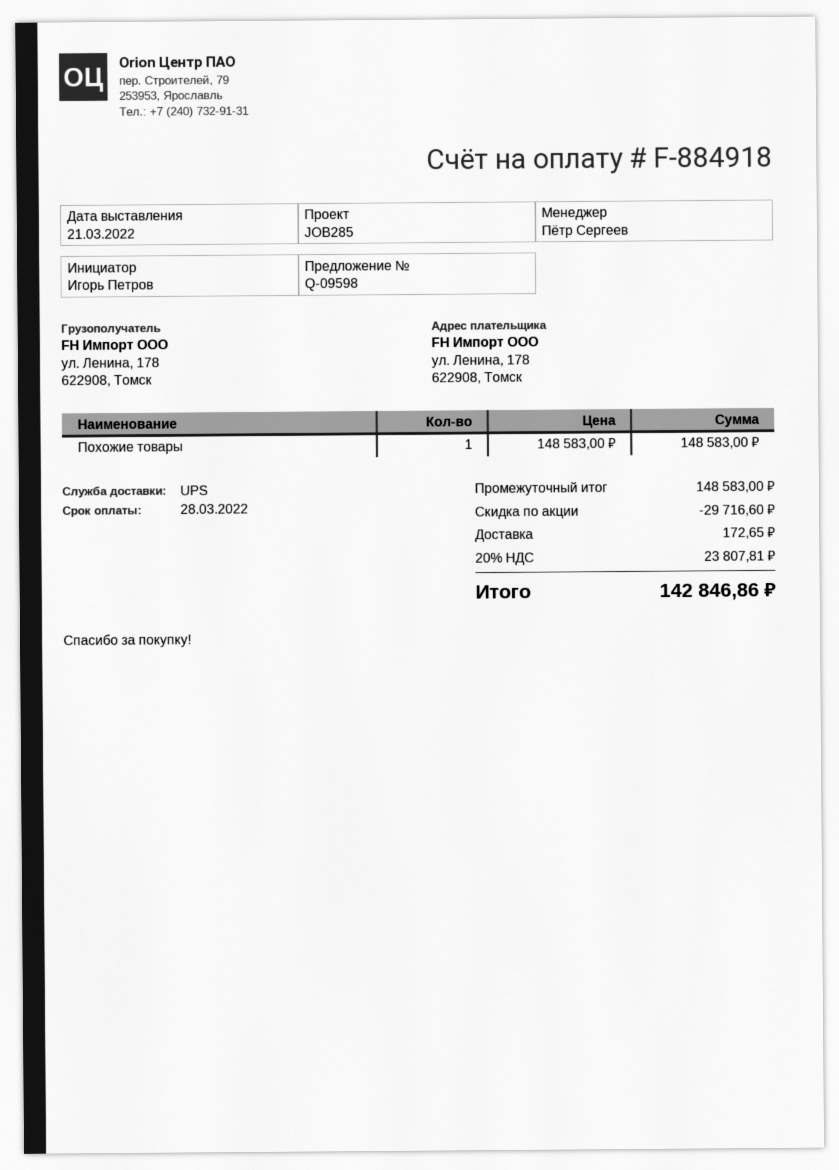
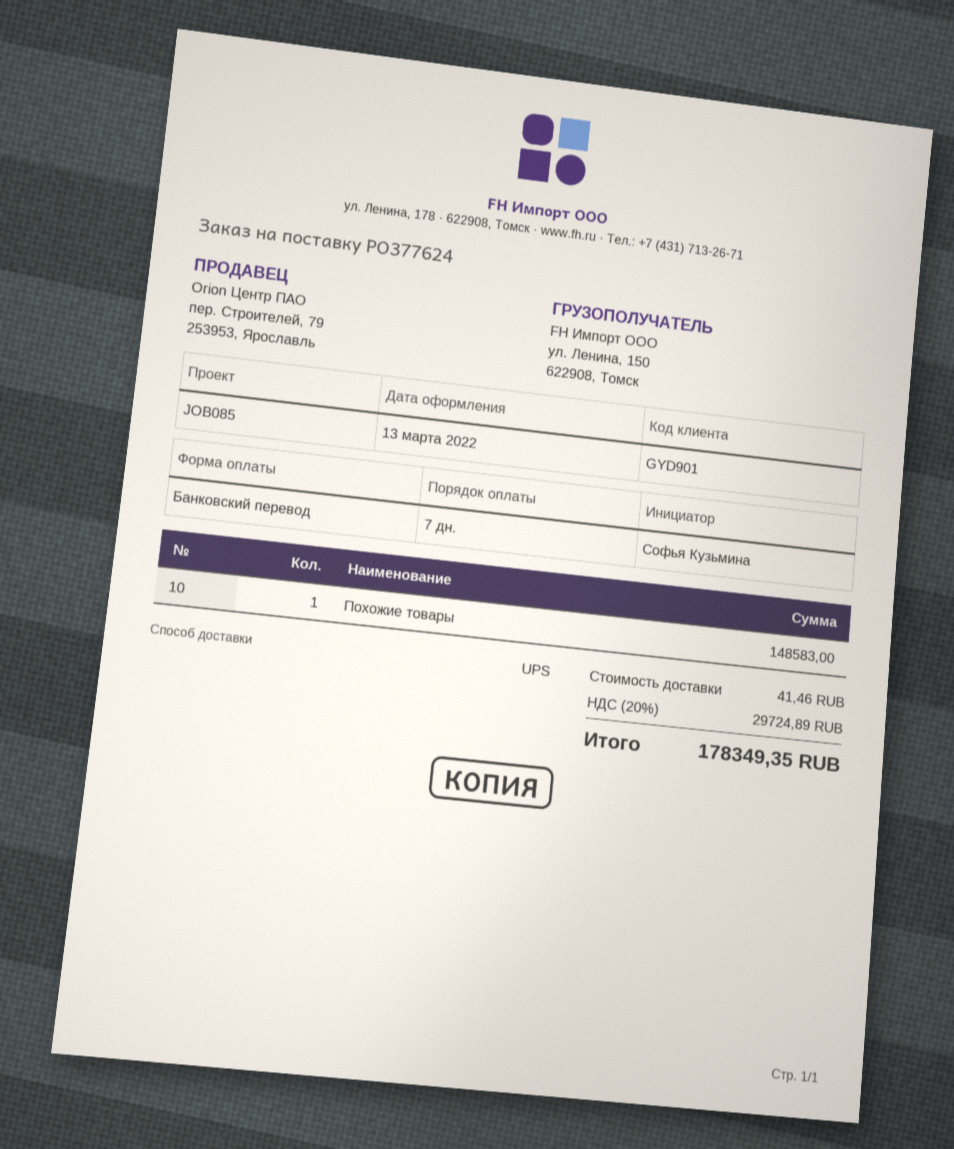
reference: JOB285 -> JOB085
ordered by: Игорь Петров -> Софья Кузьмина
ship to: ул. Ленина, 178, 622908, Томск -> ул. Ленина, 150, 622908, Томск
discount: 29716.60 -> none
shipping: 172.65 -> 41.46
tax: 20% = 23807.81 -> 20% = 29724.89
total: 142846.86 -> 178349.35

